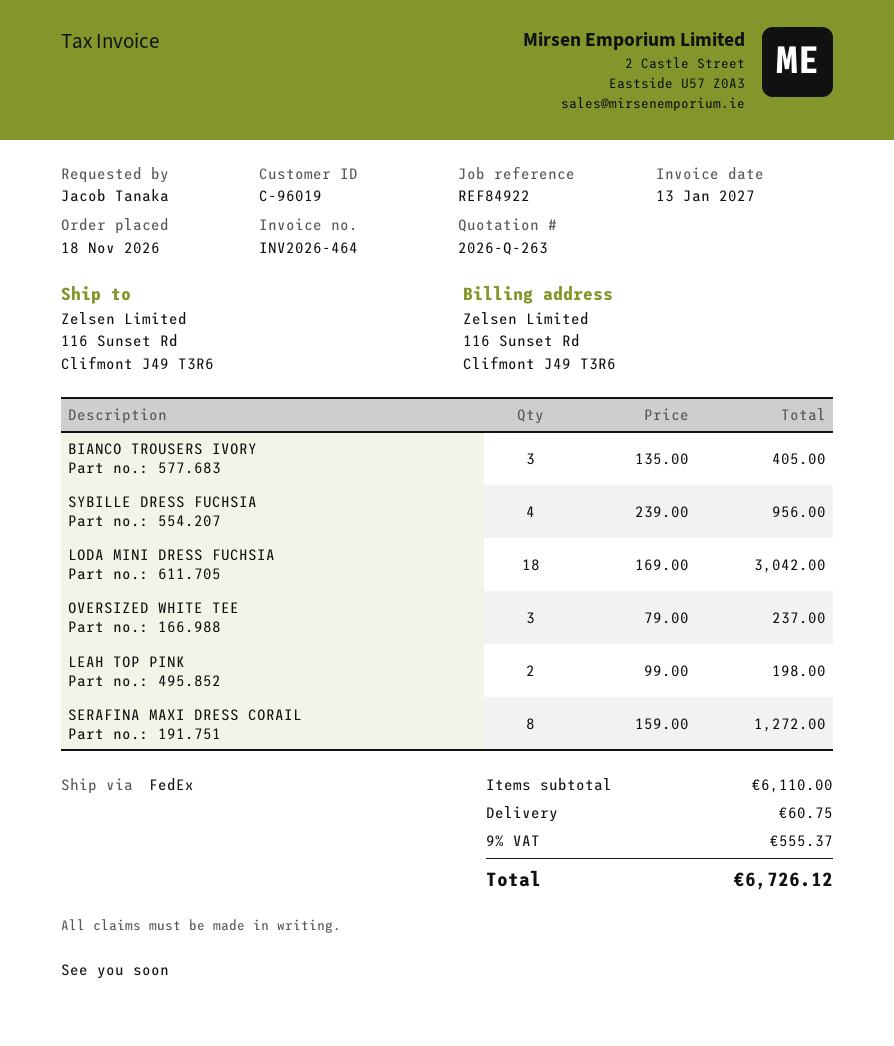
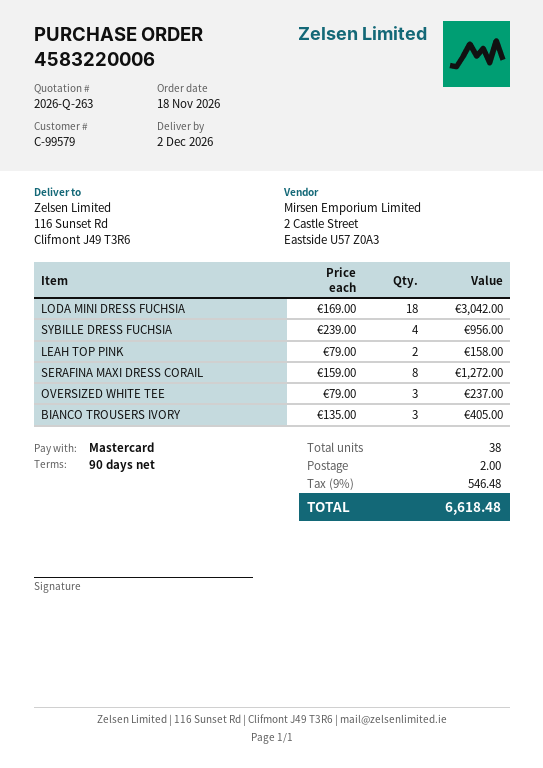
customer number: C-96019 -> C-99579
LEAH TOP PINK: 2 x 99.00 = 198.00 -> 2 x 79.00 = 158.00
shipping: 60.75 -> 2.00
tax: 9% = 555.37 -> 9% = 546.48
total: 6726.12 -> 6618.48

